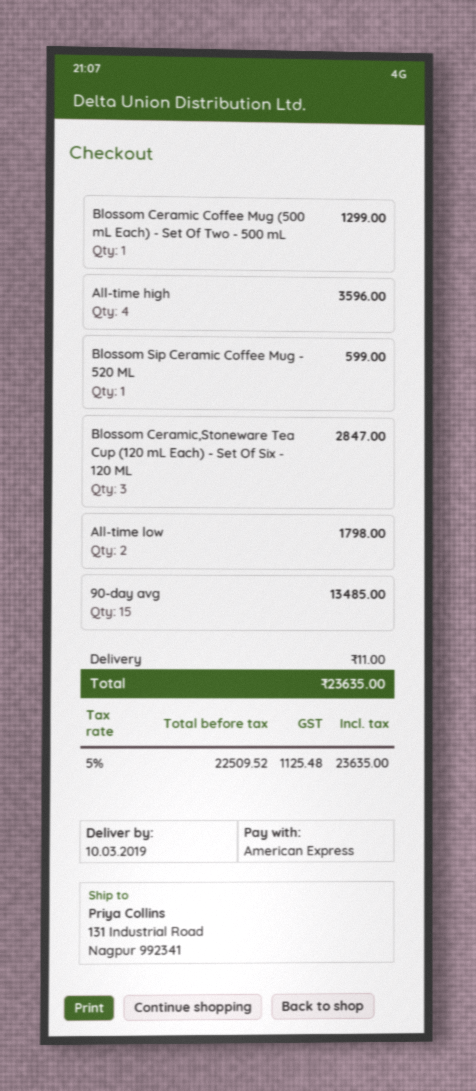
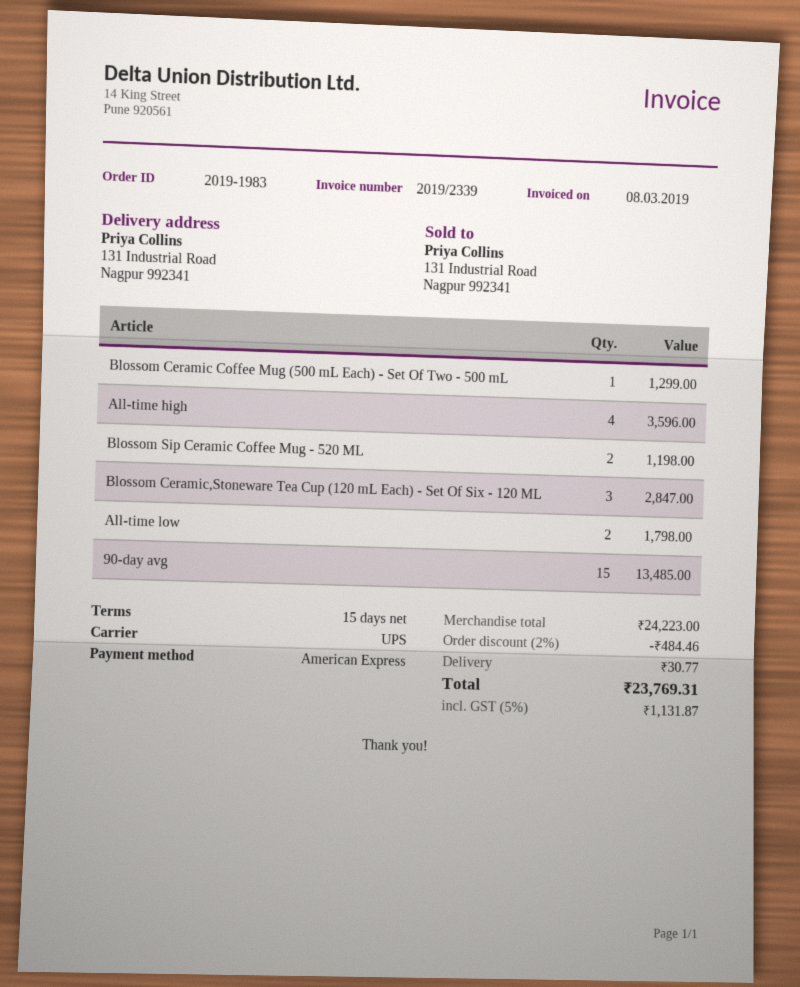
Blossom Sip Ceramic Coffee Mug - 520 ML: 1 for 599.00 -> 2 for 1198.00
discount: none -> 2% = 484.46
shipping: 11.00 -> 30.77
tax: 5% = 1125.48 -> 5% = 1131.87
total: 23635.00 -> 23769.31

